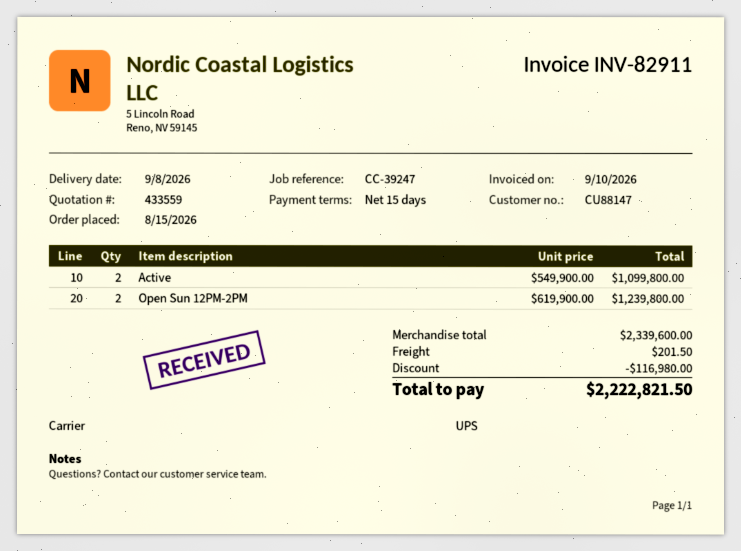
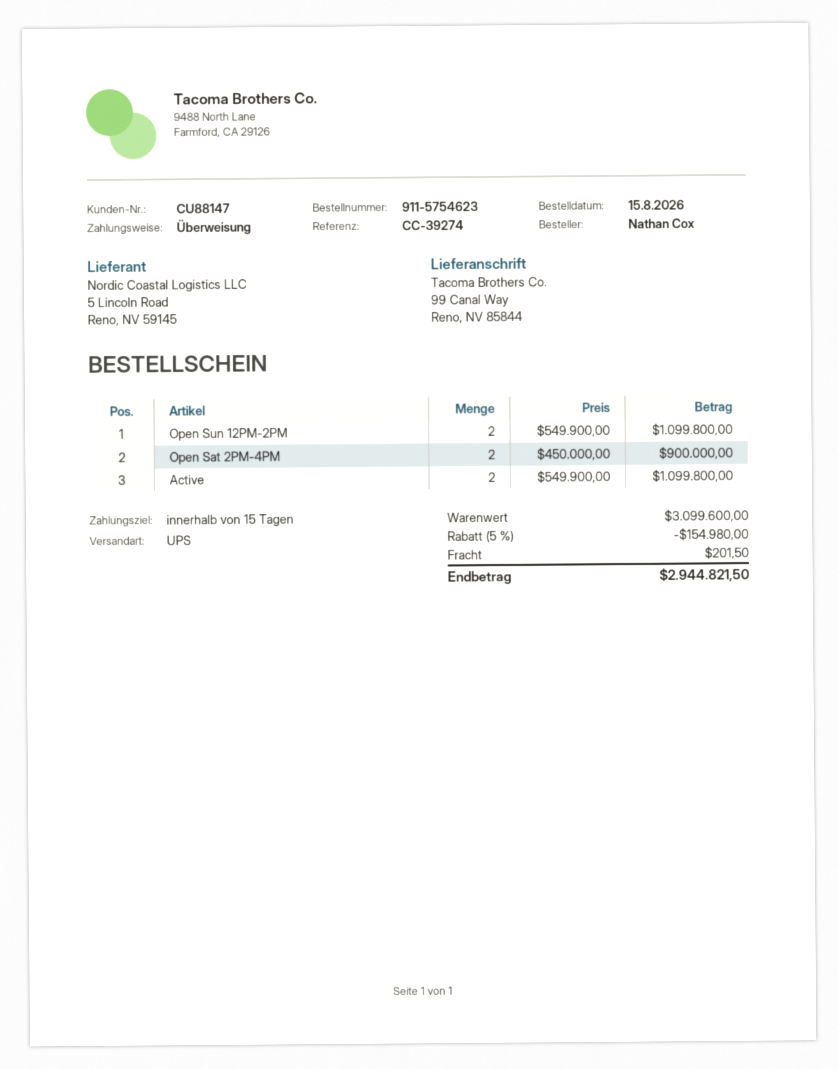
reference: CC-39247 -> CC-39274
Open Sun 12PM-2PM: 2 x 619900.00 = 1239800.00 -> 2 x 549900.00 = 1099800.00
Open Sat 2PM-4PM: none -> 2 x 450000.00 = 900000.00
subtotal: 2339600.00 -> 3099600.00
discount: 116980.00 -> 154980.00
total: 2222821.50 -> 2944821.50

